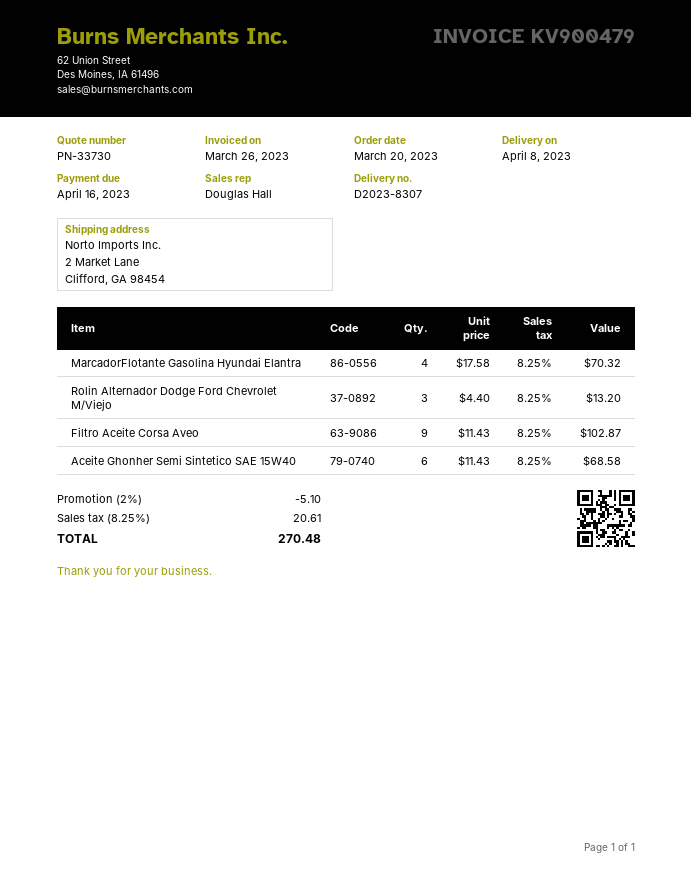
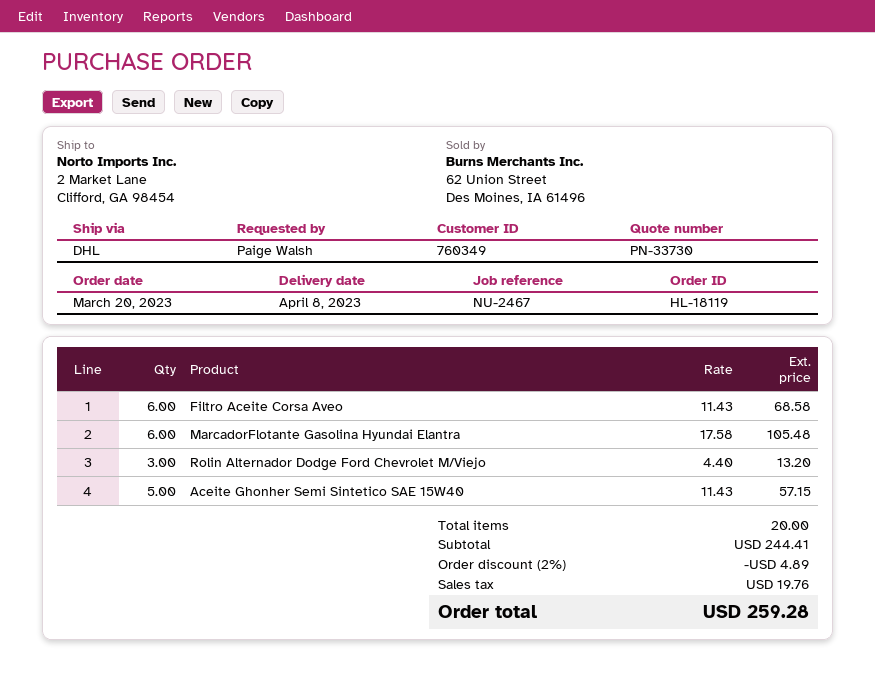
MarcadorFlotante Gasolina Hyundai Elantra: 4 x 17.58 = 70.32 -> 6 x 17.58 = 105.48
Filtro Aceite Corsa Aveo: 9 x 11.43 = 102.87 -> 6 x 11.43 = 68.58
Aceite Ghonher Semi Sintetico SAE 15W40: 6 x 11.43 = 68.58 -> 5 x 11.43 = 57.15
discount: 2% = 5.10 -> 2% = 4.89
tax: 20.61 -> 19.76
total: 270.48 -> 259.28

